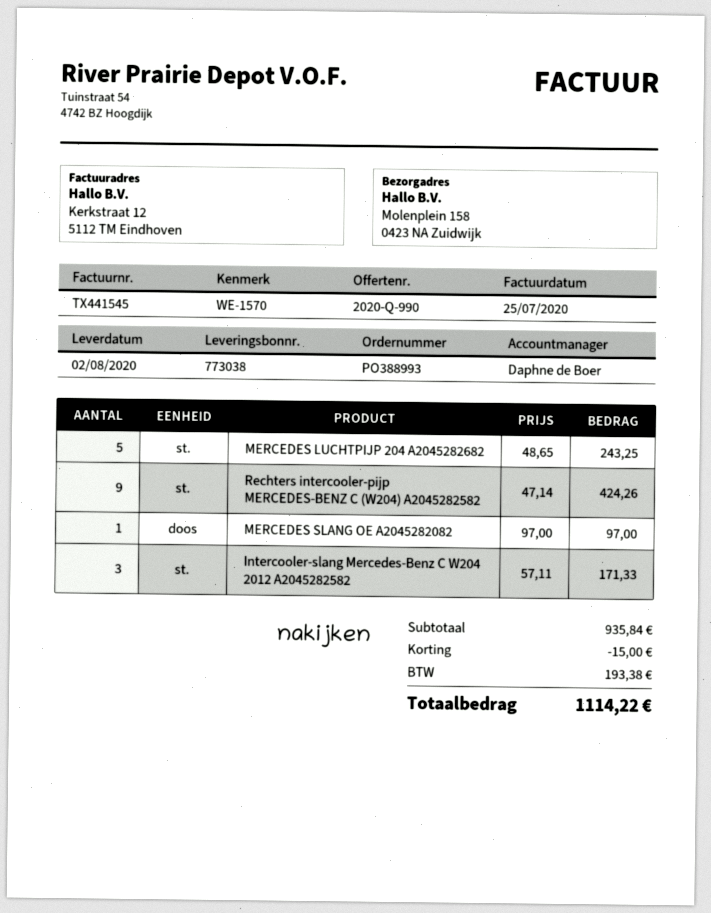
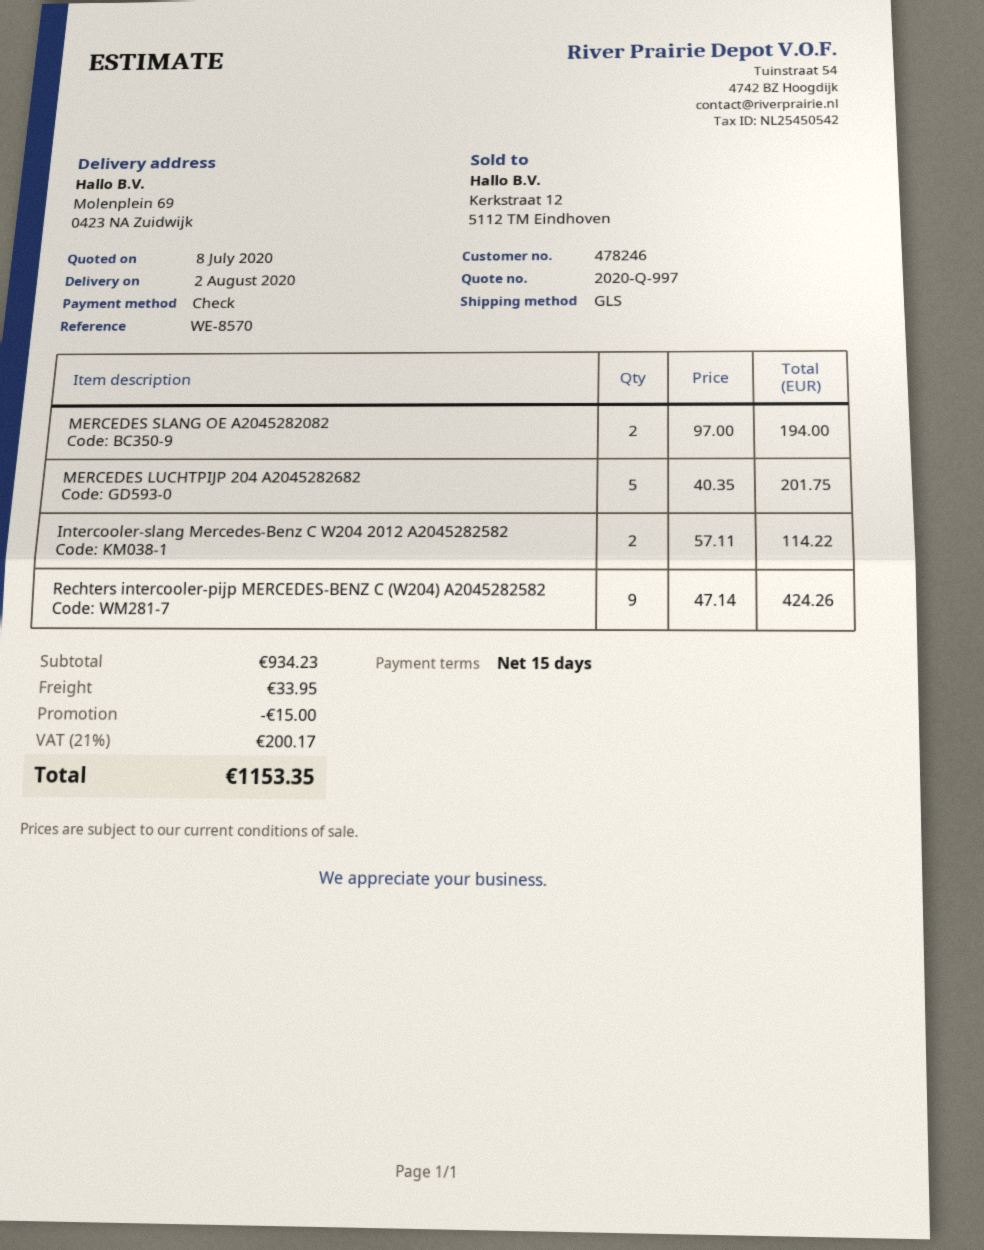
quote number: 2020-Q-990 -> 2020-Q-997
reference: WE-1570 -> WE-8570
ship to: Molenplein 158, 0423 NA Zuidwijk -> Molenplein 69, 0423 NA Zuidwijk
MERCEDES LUCHTPIJP 204 A2045282682: 5 x 48.65 = 243.25 -> 5 x 40.35 = 201.75
MERCEDES SLANG OE A2045282082: 1 x 97.00 = 97.00 -> 2 x 97.00 = 194.00
Intercooler-slang Mercedes-Benz C W204 2012 A2045282582: 3 x 57.11 = 171.33 -> 2 x 57.11 = 114.22
subtotal: 935.84 -> 934.23
shipping: none -> 33.95
tax: 193.38 -> 200.17
total: 1114.22 -> 1153.35

